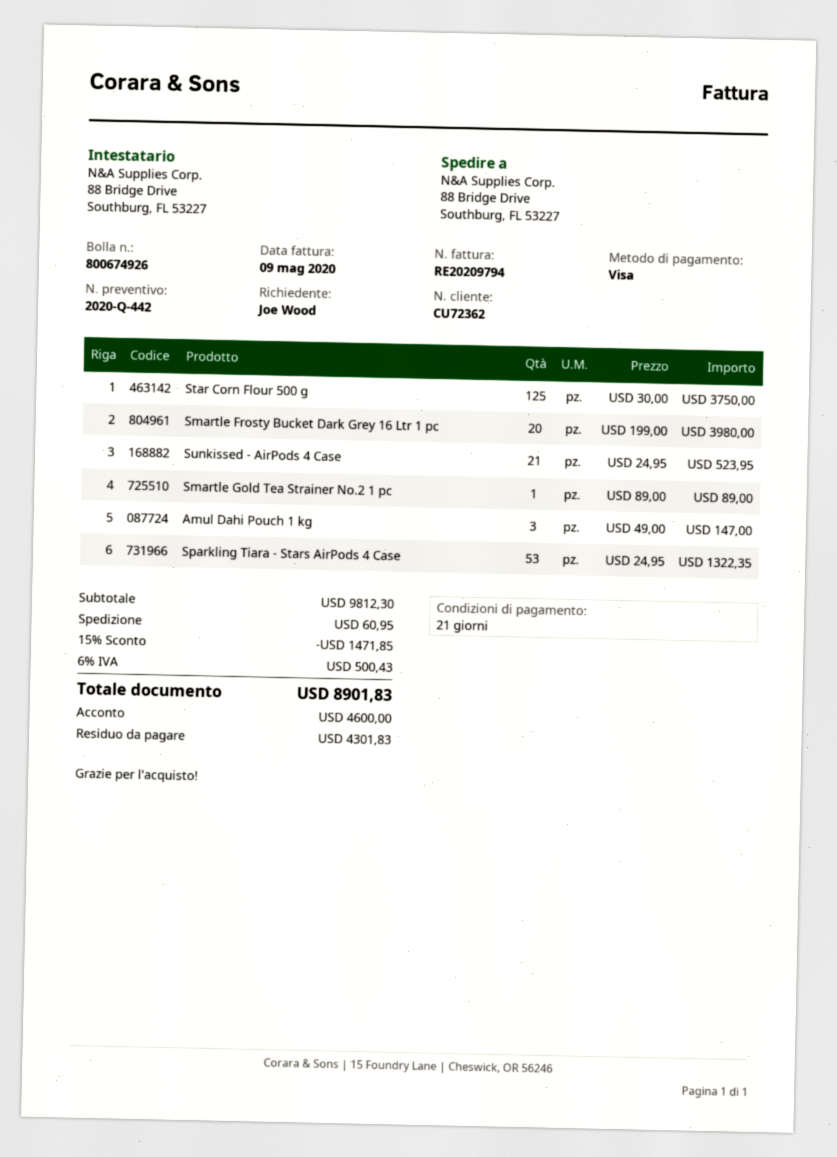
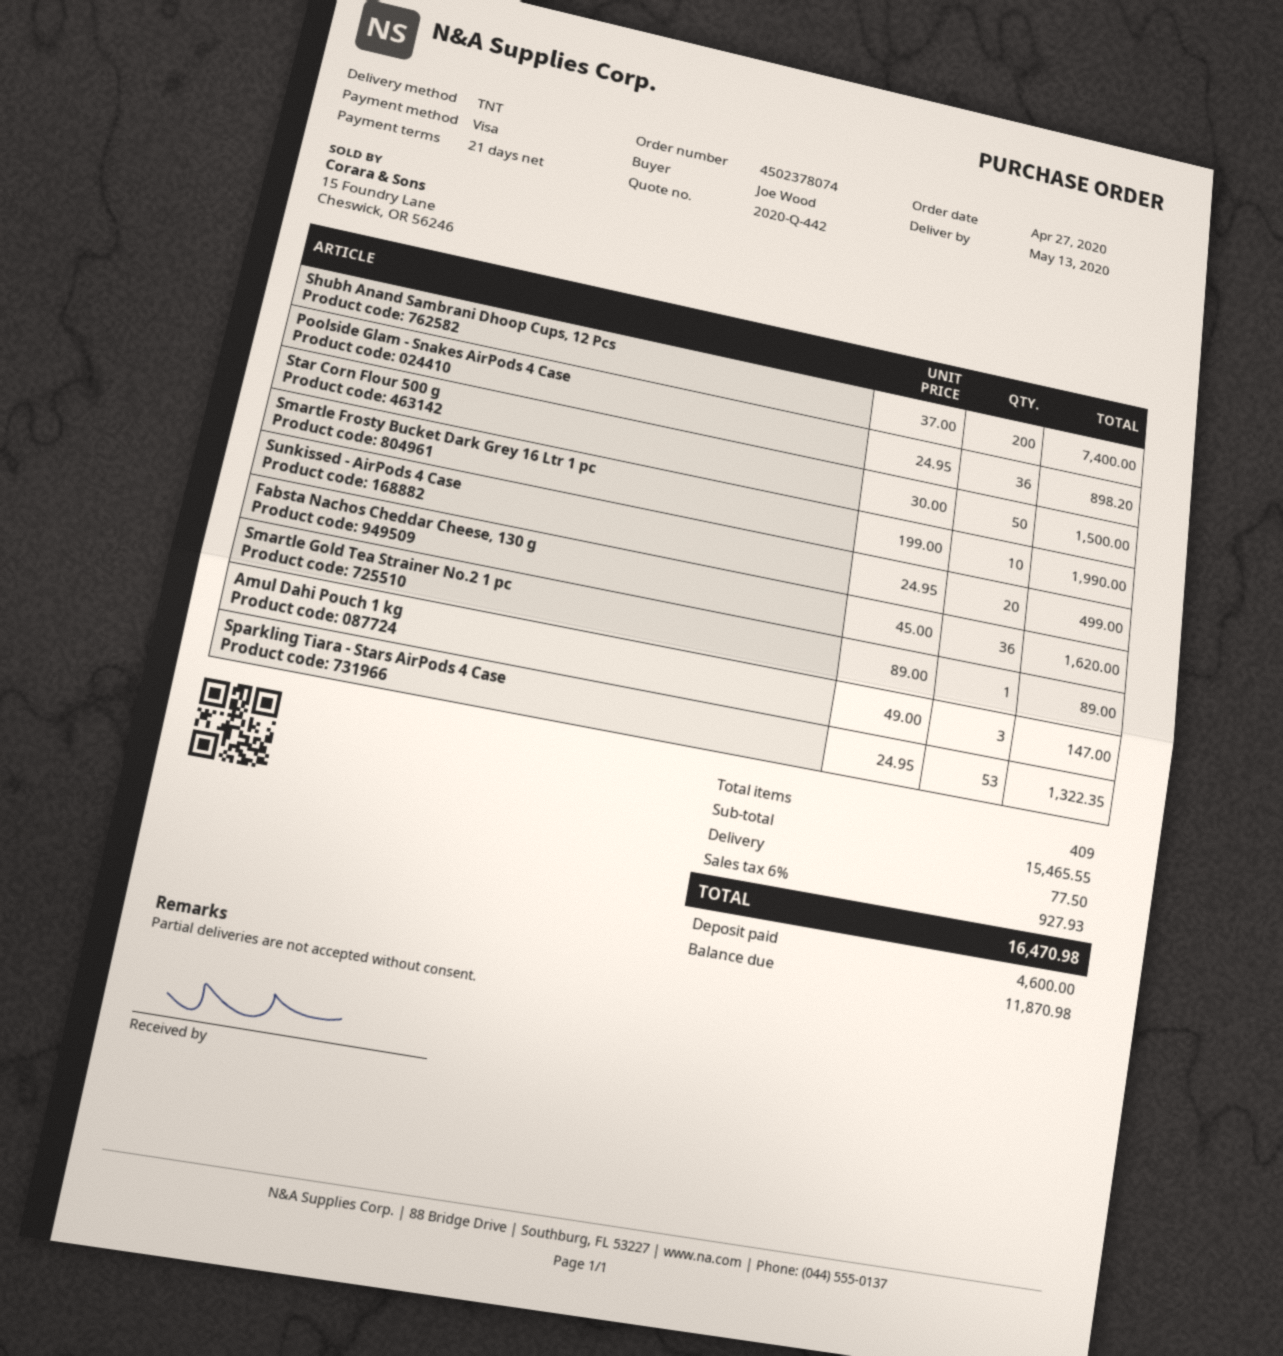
Star Corn Flour 500 g: 125 x 30.00 = 3750.00 -> 50 x 30.00 = 1500.00
Smartle Frosty Bucket Dark Grey 16 Ltr 1 pc: 20 x 199.00 = 3980.00 -> 10 x 199.00 = 1990.00
Sunkissed - AirPods 4 Case: 21 x 24.95 = 523.95 -> 20 x 24.95 = 499.00
Shubh Anand Sambrani Dhoop Cups, 12 Pcs: none -> 200 x 37.00 = 7400.00
Poolside Glam - Snakes AirPods 4 Case: none -> 36 x 24.95 = 898.20
Fabsta Nachos Cheddar Cheese, 130 g: none -> 36 x 45.00 = 1620.00
subtotal: 9812.30 -> 15465.55
discount: 15% = 1471.85 -> none
shipping: 60.95 -> 77.50
tax: 6% = 500.43 -> 6% = 927.93
total: 8901.83 -> 16470.98
balance: 4301.83 -> 11870.98

